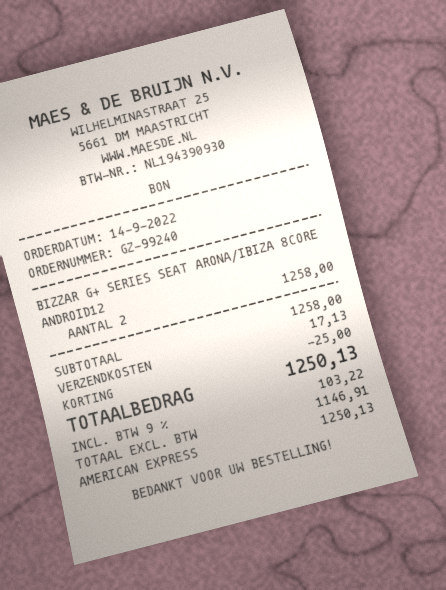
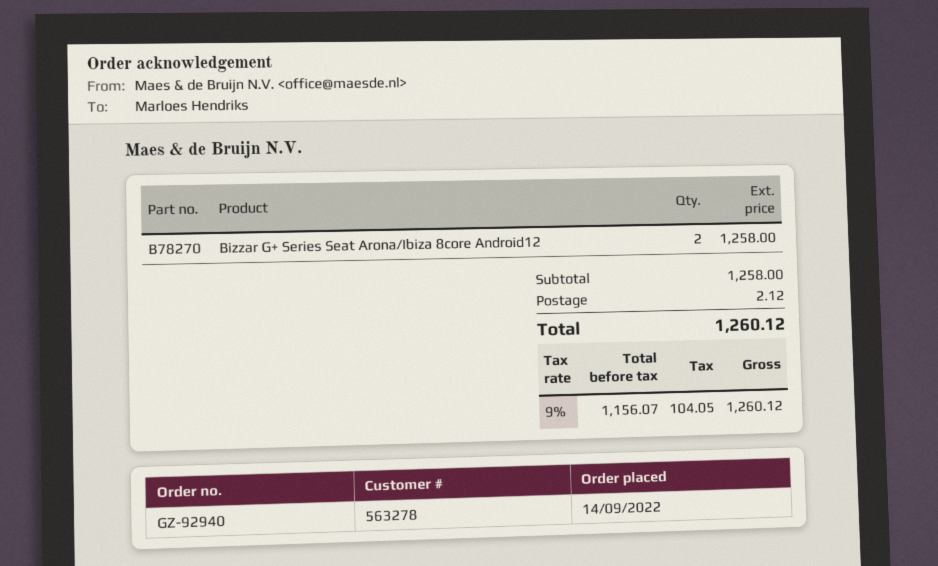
order number: GZ-99240 -> GZ-92940
discount: 25.00 -> none
shipping: 17.13 -> 2.12
net: 1146.91 -> 1156.07
tax: 9% = 103.22 -> 9% = 104.05
total: 1250.13 -> 1260.12

